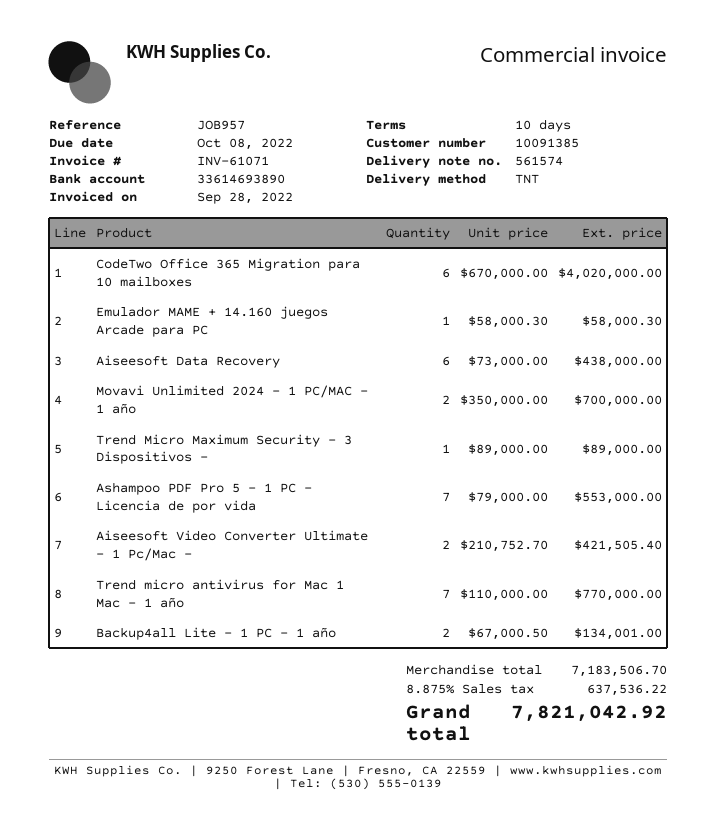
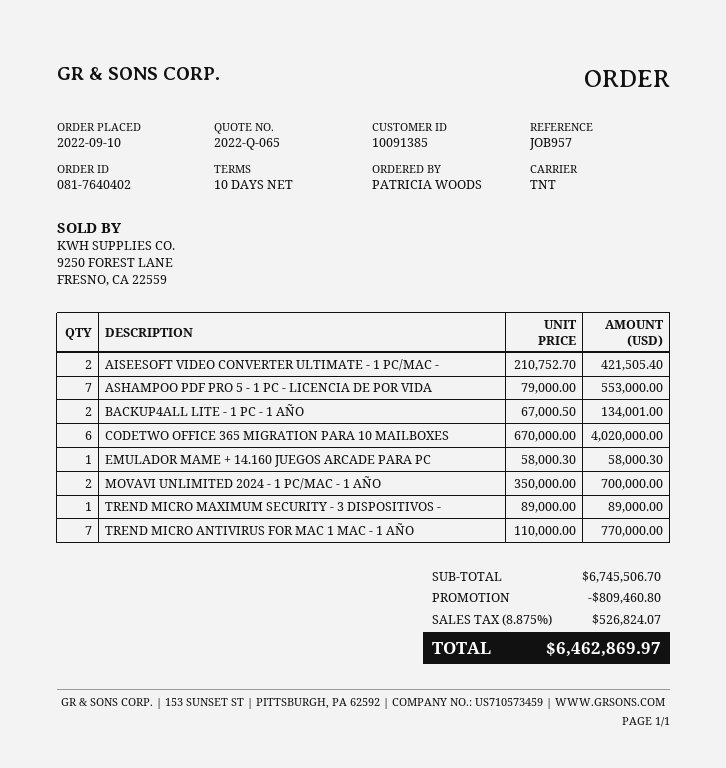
Aiseesoft Data Recovery: 6 x 73000.00 = 438000.00 -> none
subtotal: 7183506.70 -> 6745506.70
discount: none -> 809460.80
tax: 8.875% = 637536.22 -> 8.875% = 526824.07
total: 7821042.92 -> 6462869.97

